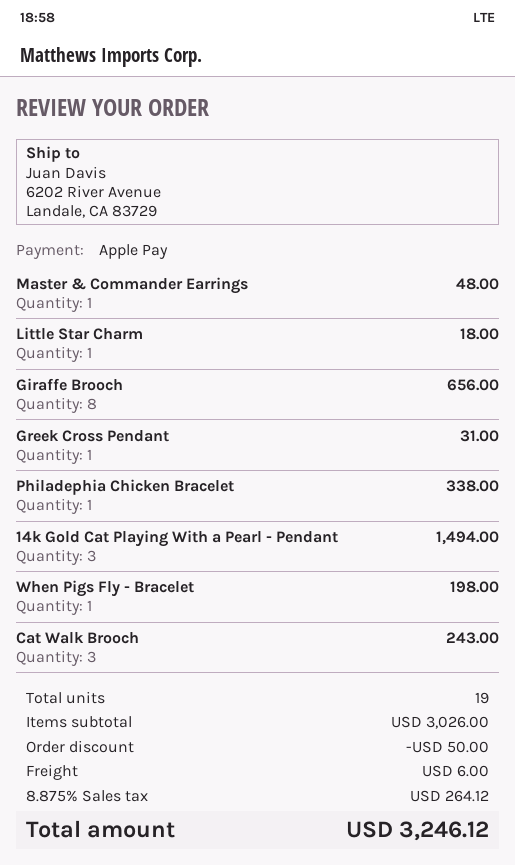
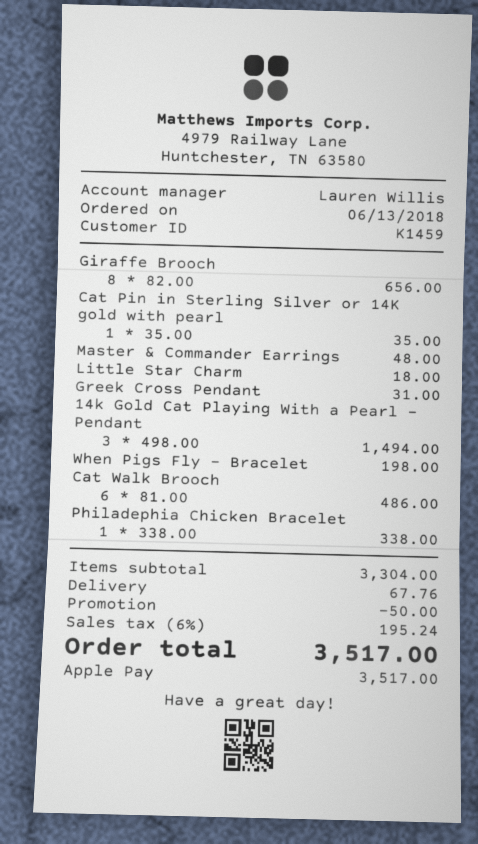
Cat Walk Brooch: 3 for 243.00 -> 6 for 486.00
Cat Pin in Sterling Silver or 14K gold with pearl: none -> 1 for 35.00
subtotal: 3026.00 -> 3304.00
shipping: 6.00 -> 67.76
tax: 8.875% = 264.12 -> 6% = 195.24
total: 3246.12 -> 3517.00

